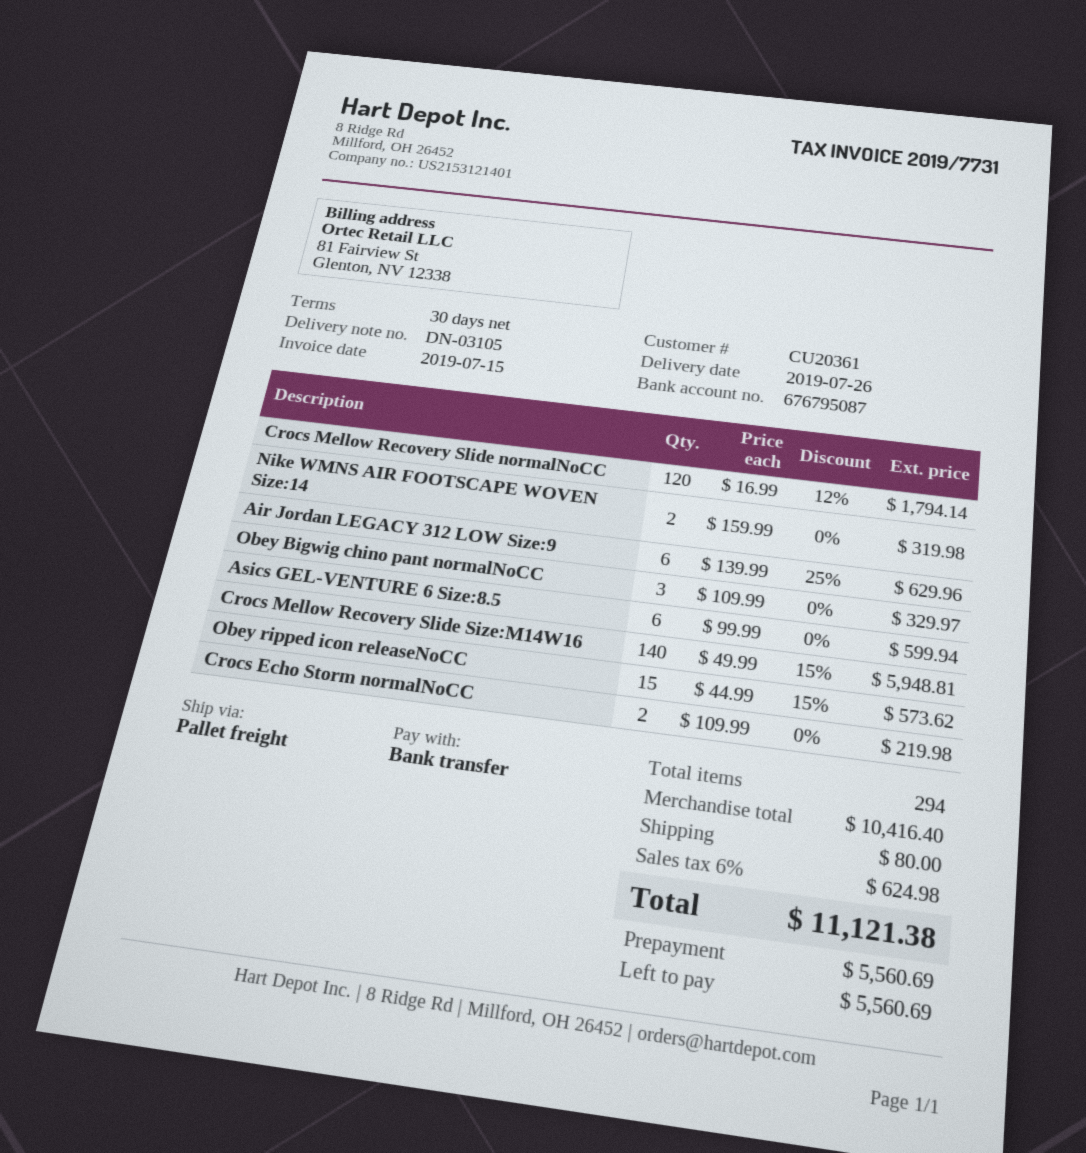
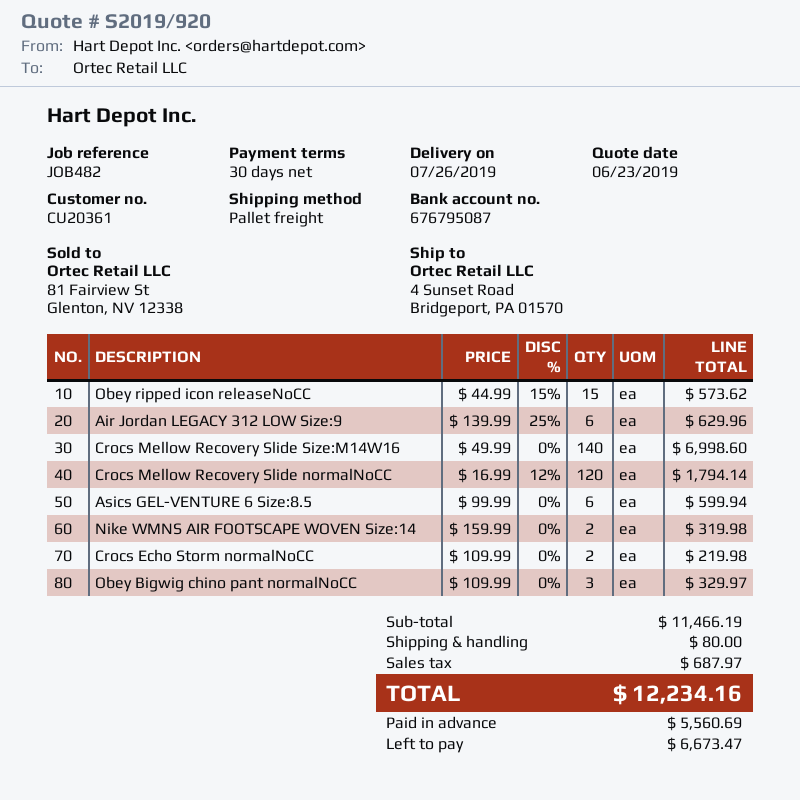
Crocs Mellow Recovery Slide Size:M14W16: 140 x 49.99 - 15% = 5948.81 -> 140 x 49.99 = 6998.60
subtotal: 10416.40 -> 11466.19
tax: 624.98 -> 687.97
total: 11121.38 -> 12234.16
balance: 5560.69 -> 6673.47

